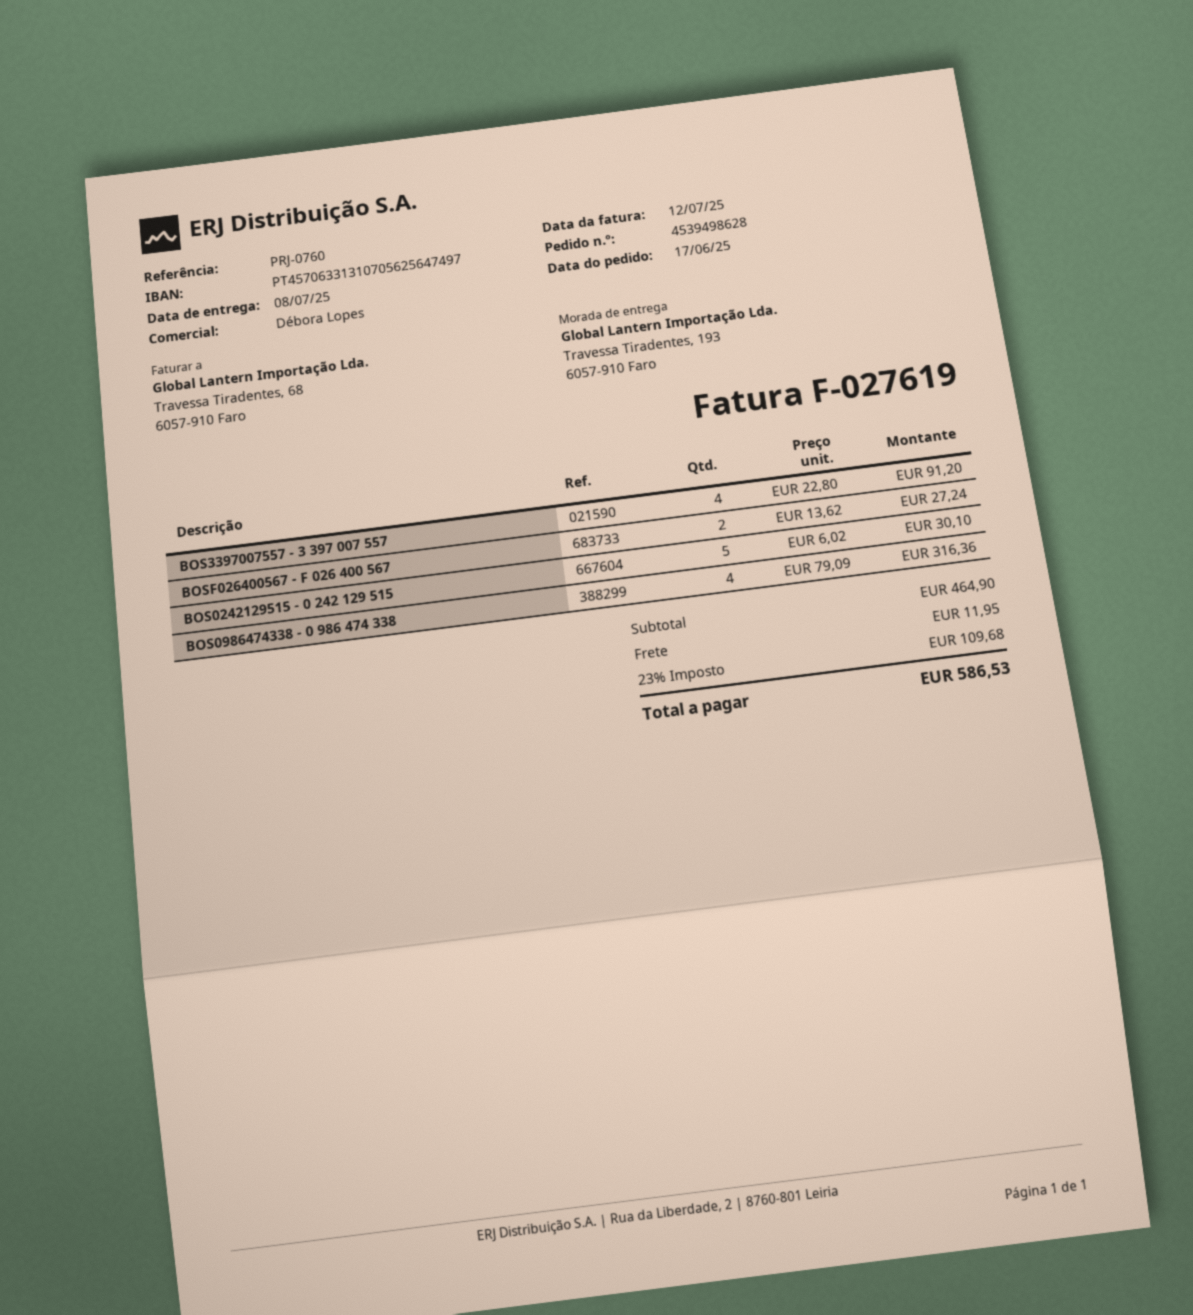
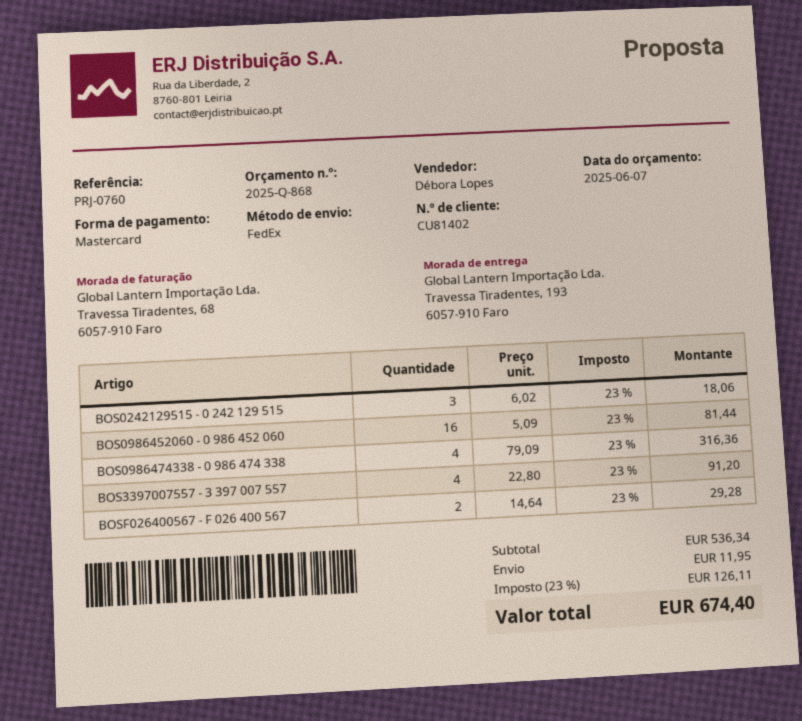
BOSF026400567 - F 026 400 567: 2 x 13.62 = 27.24 -> 2 x 14.64 = 29.28
BOS0242129515 - 0 242 129 515: 5 x 6.02 = 30.10 -> 3 x 6.02 = 18.06
BOS0986452060 - 0 986 452 060: none -> 16 x 5.09 = 81.44
subtotal: 464.90 -> 536.34
tax: 23% = 109.68 -> 23% = 126.11
total: 586.53 -> 674.40

